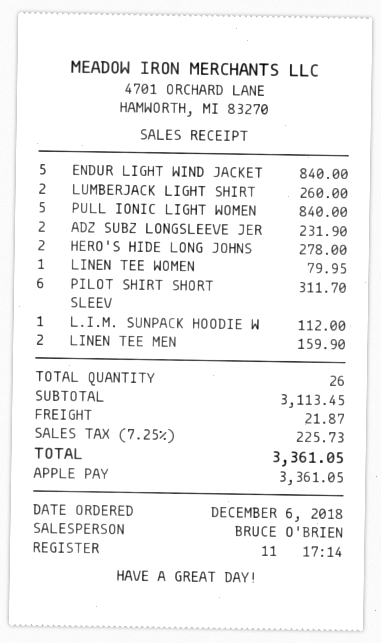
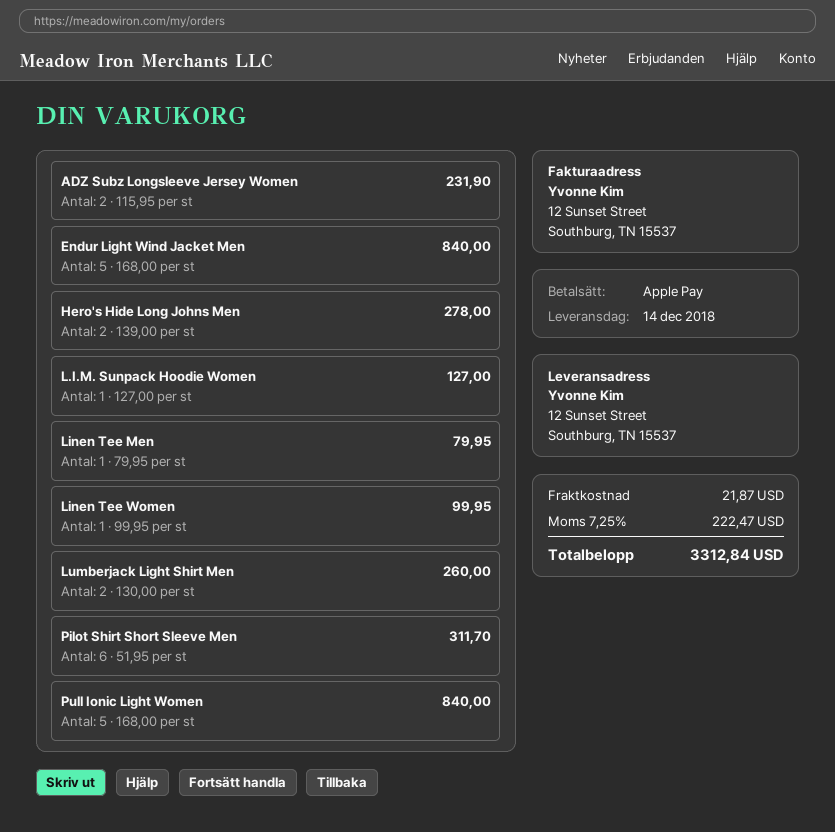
LINEN TEE WOMEN: 1 for 79.95 -> 1 for 99.95
L.I.M. SUNPACK HOODIE W: 1 for 112.00 -> 1 for 127.00
LINEN TEE MEN: 2 for 159.90 -> 1 for 79.95
tax: 7.25% = 225.73 -> 7.25% = 222.47
total: 3361.05 -> 3312.84

